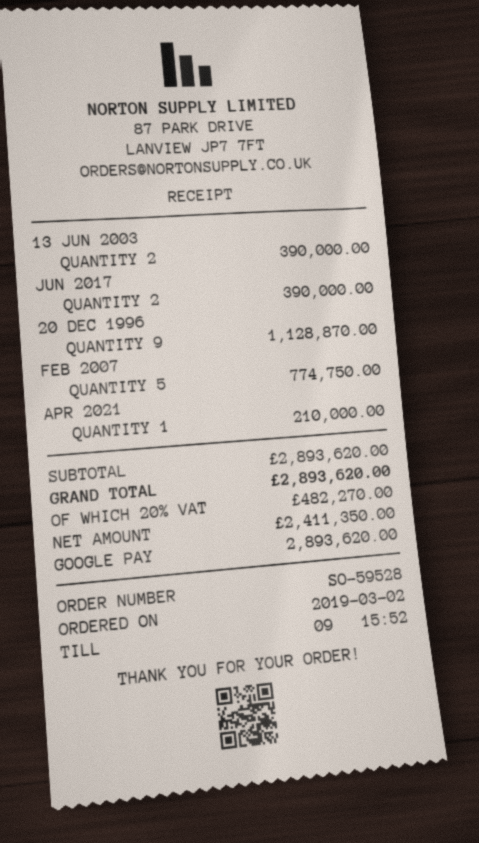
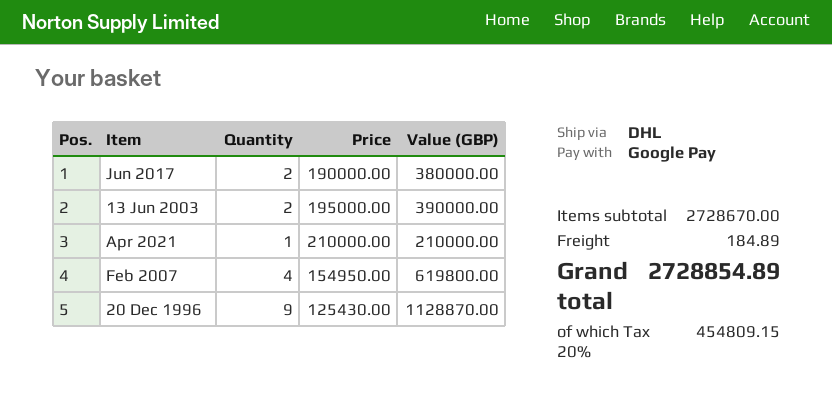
JUN 2017: 2 for 390000.00 -> 2 for 380000.00
FEB 2007: 5 for 774750.00 -> 4 for 619800.00
subtotal: 2893620.00 -> 2728670.00
shipping: none -> 184.89
tax: 20% = 482270.00 -> 20% = 454809.15
total: 2893620.00 -> 2728854.89

